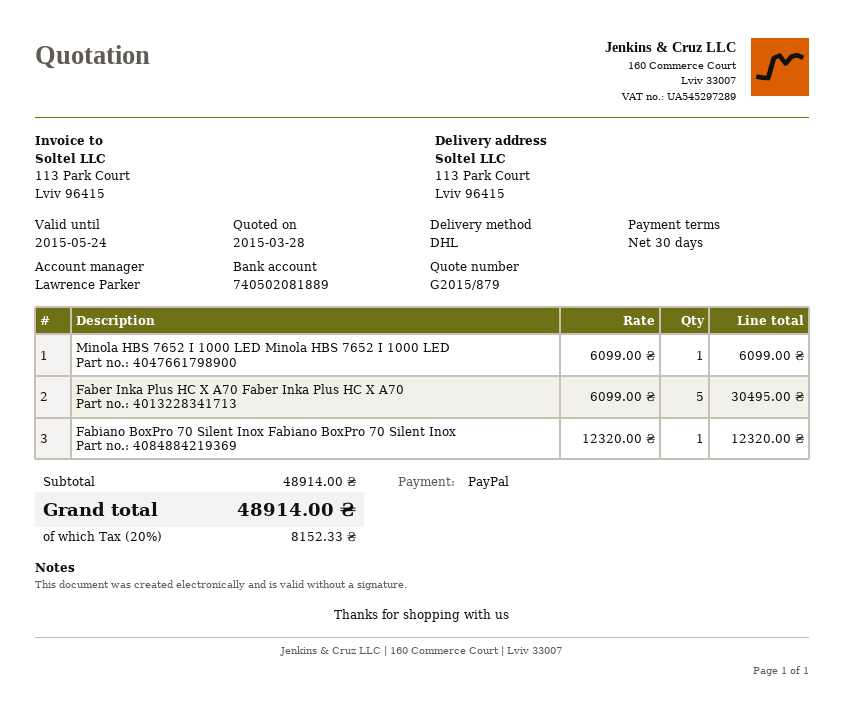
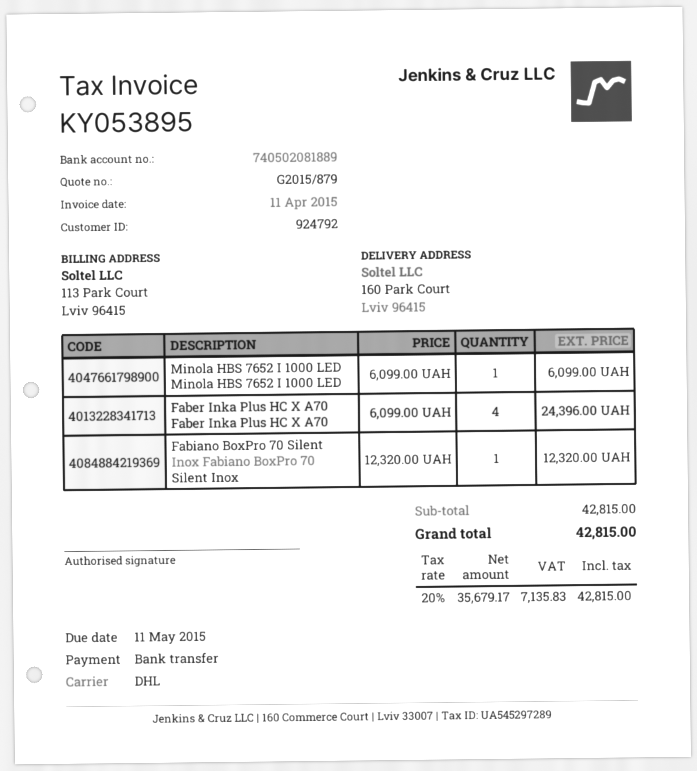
payment method: PayPal -> bank transfer
ship to: 113 Park Court, Lviv 96415 -> 160 Park Court, Lviv 96415
Faber Inka Plus HC X A70 Faber Inka Plus HC X A70: 5 x 6099.00 = 30495.00 -> 4 x 6099.00 = 24396.00
subtotal: 48914.00 -> 42815.00
tax: 20% = 8152.33 -> 20% = 7135.83
total: 48914.00 -> 42815.00

